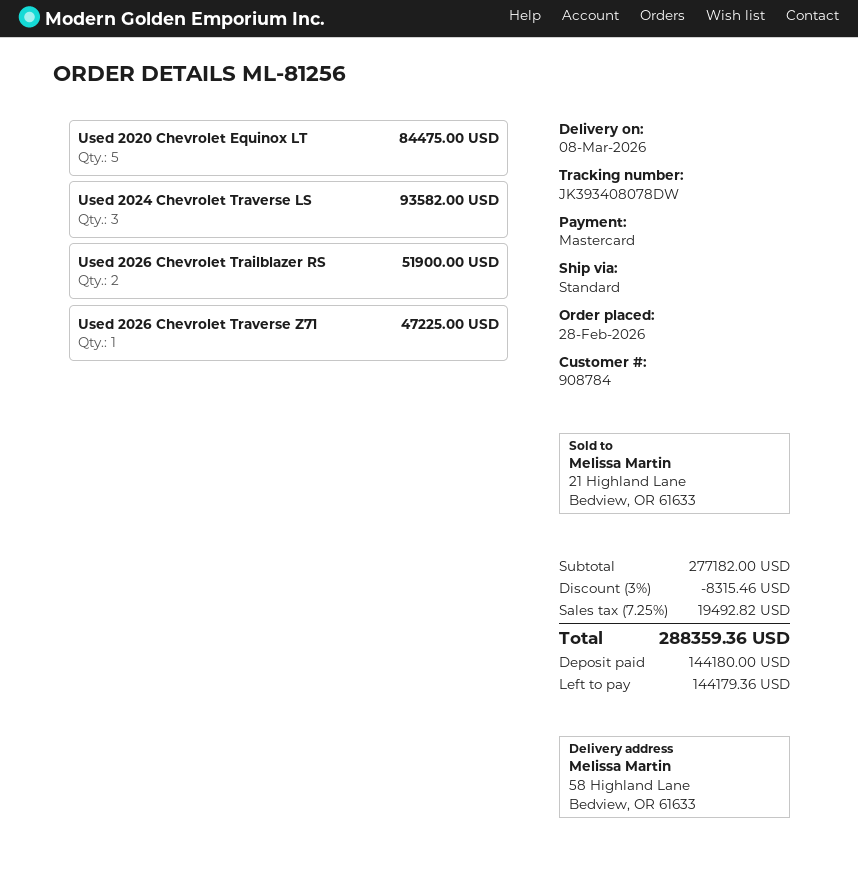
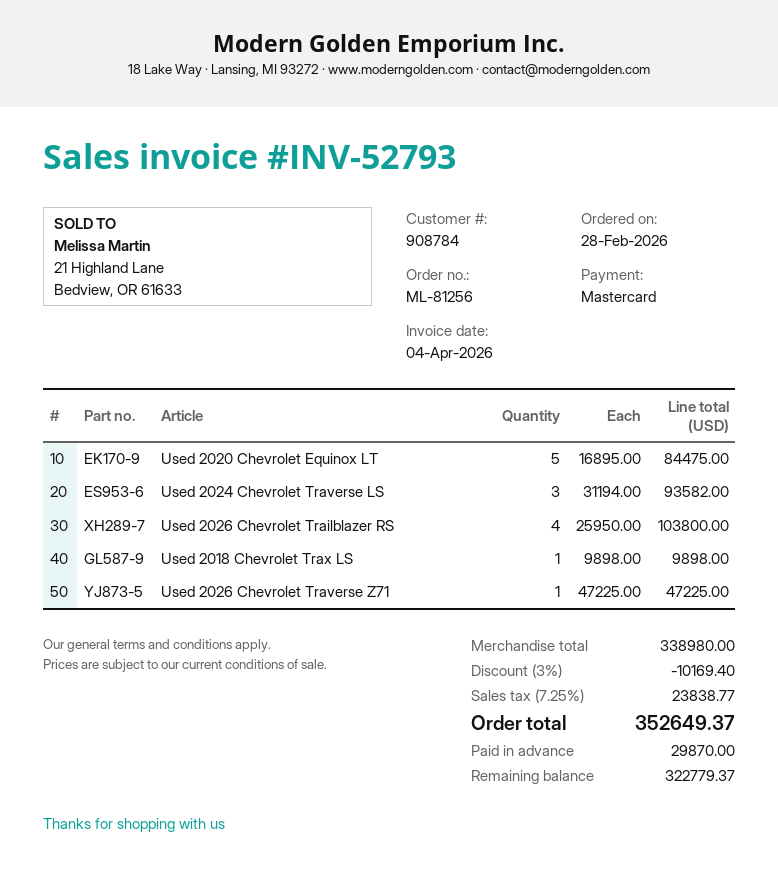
Used 2026 Chevrolet Trailblazer RS: 2 for 51900.00 -> 4 for 103800.00
Used 2018 Chevrolet Trax LS: none -> 1 for 9898.00
subtotal: 277182.00 -> 338980.00
discount: 3% = 8315.46 -> 3% = 10169.40
tax: 7.25% = 19492.82 -> 7.25% = 23838.77
total: 288359.36 -> 352649.37
deposit: 144180.00 -> 29870.00
balance: 144179.36 -> 322779.37

